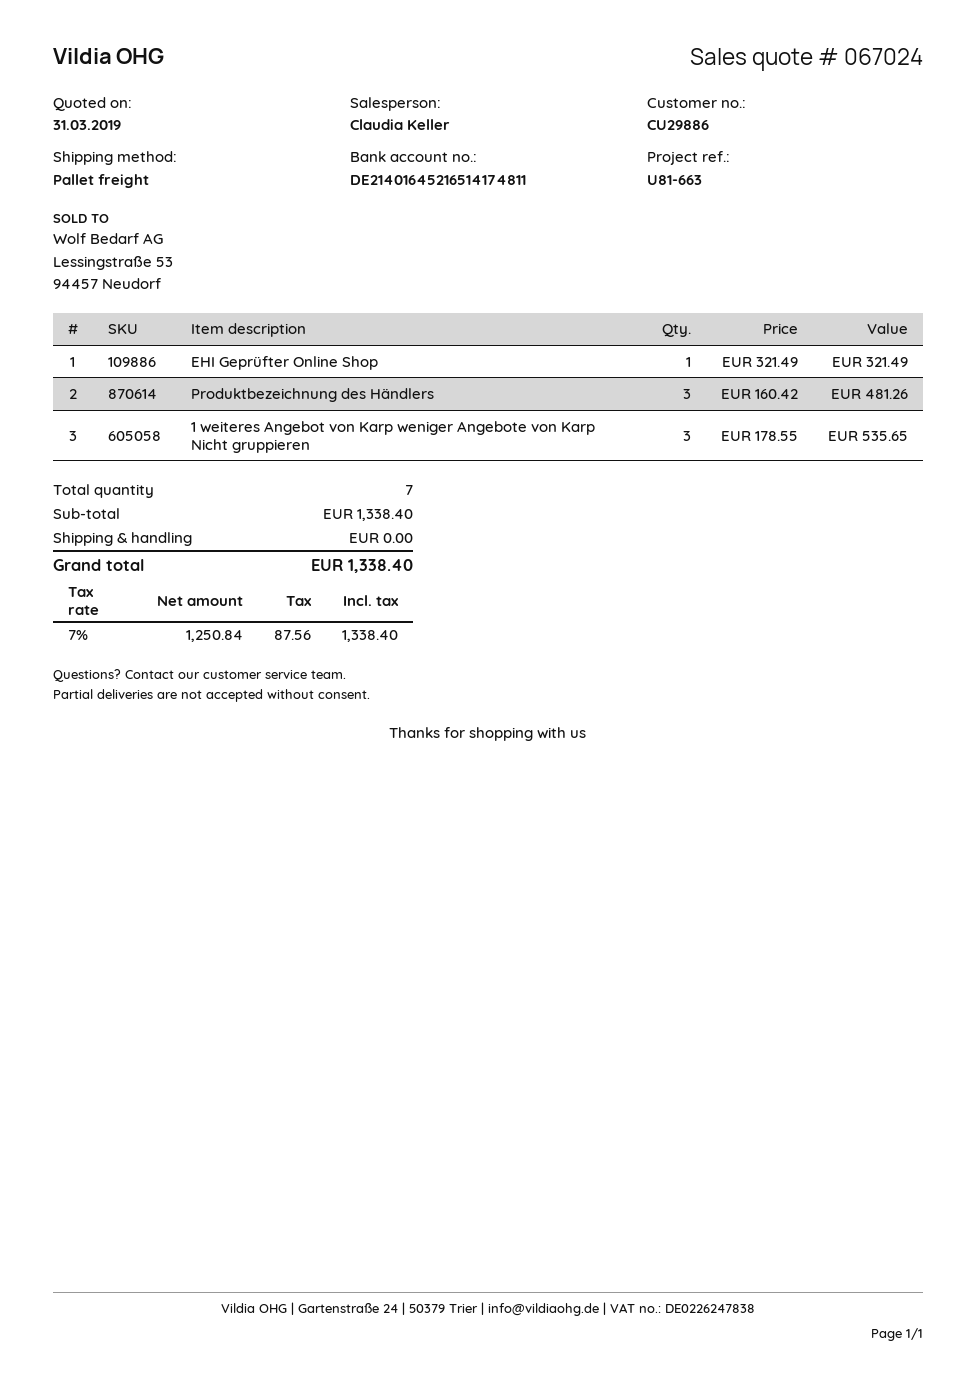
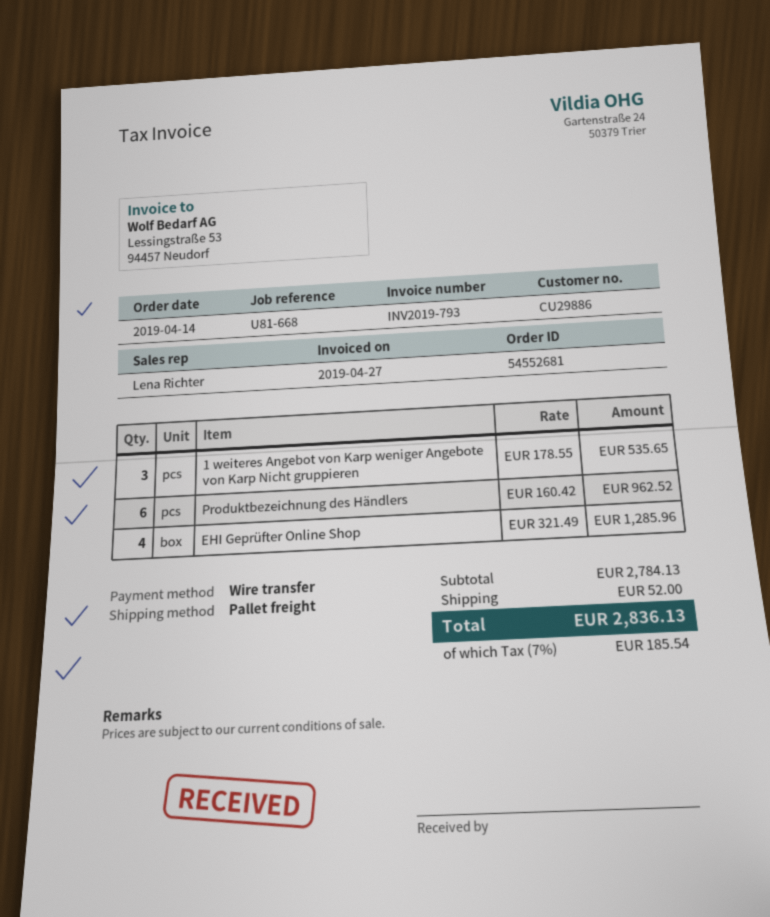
reference: U81-663 -> U81-668
sales rep: Claudia Keller -> Lena Richter
EHI Geprüfter Online Shop: 1 x 321.49 = 321.49 -> 4 x 321.49 = 1285.96
Produktbezeichnung des Händlers: 3 x 160.42 = 481.26 -> 6 x 160.42 = 962.52
subtotal: 1338.40 -> 2784.13
shipping: 0.00 -> 52.00
tax: 7% = 87.56 -> 7% = 185.54
total: 1338.40 -> 2836.13

